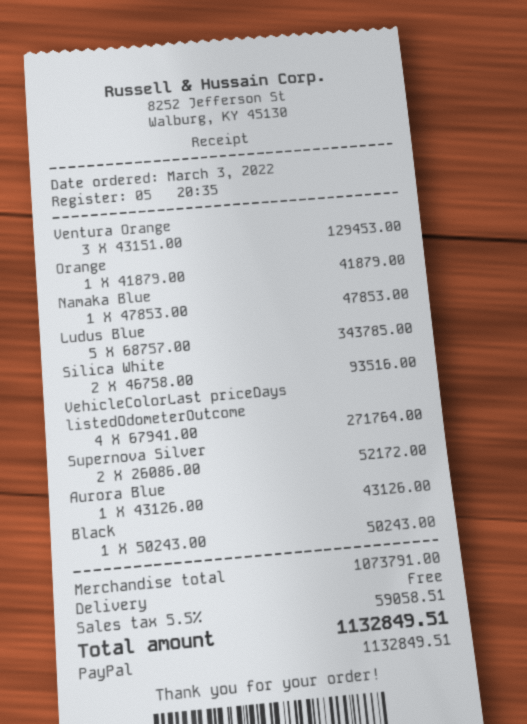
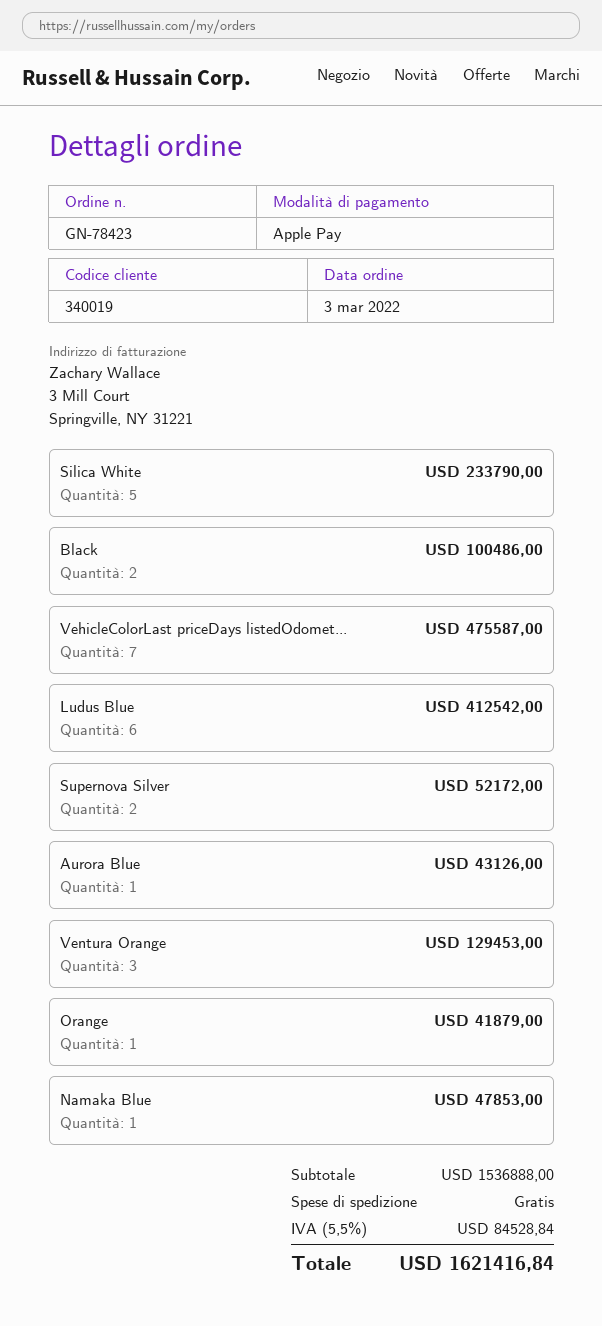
payment method: PayPal -> Apple Pay
Ludus Blue: 5 for 343785.00 -> 6 for 412542.00
Silica White: 2 for 93516.00 -> 5 for 233790.00
VehicleColorLast priceDays listedOdometerOutcome: 4 for 271764.00 -> 7 for 475587.00
Black: 1 for 50243.00 -> 2 for 100486.00
subtotal: 1073791.00 -> 1536888.00
tax: 5.5% = 59058.51 -> 5.5% = 84528.84
total: 1132849.51 -> 1621416.84

